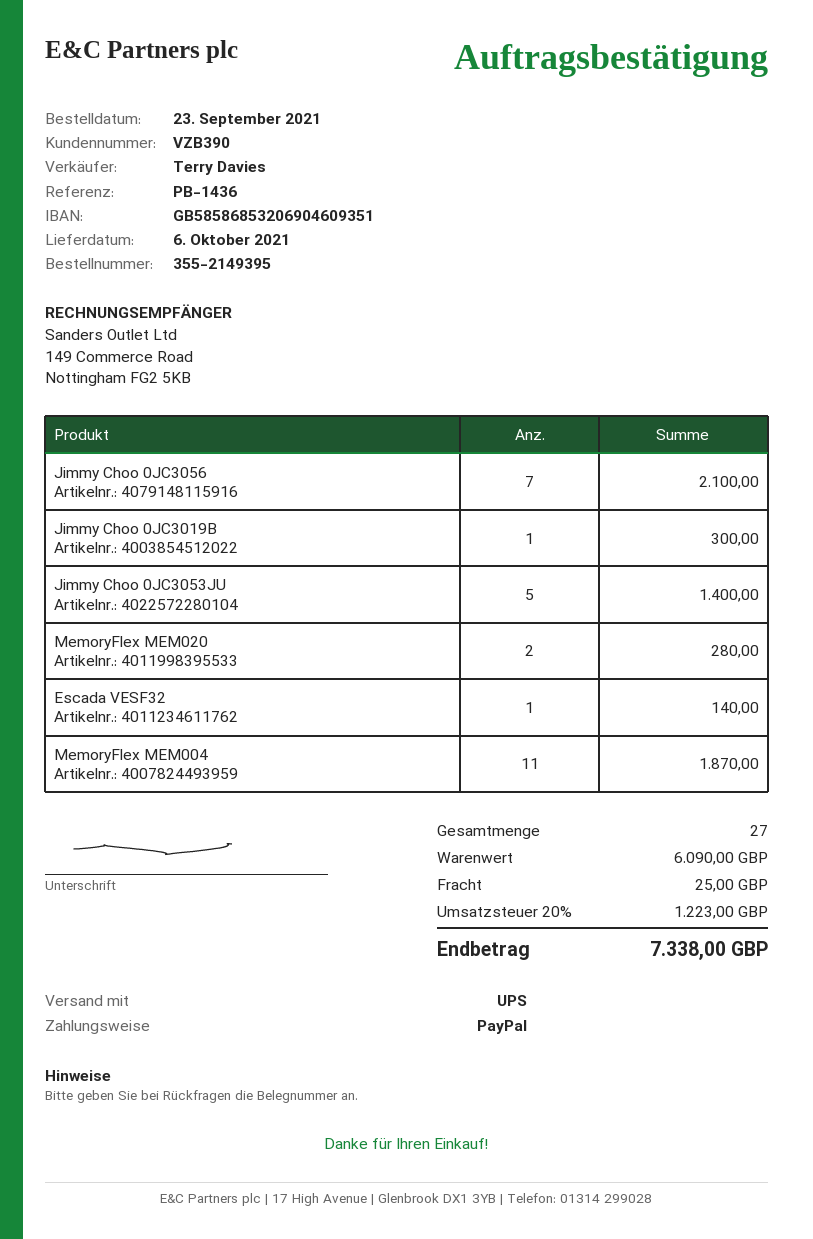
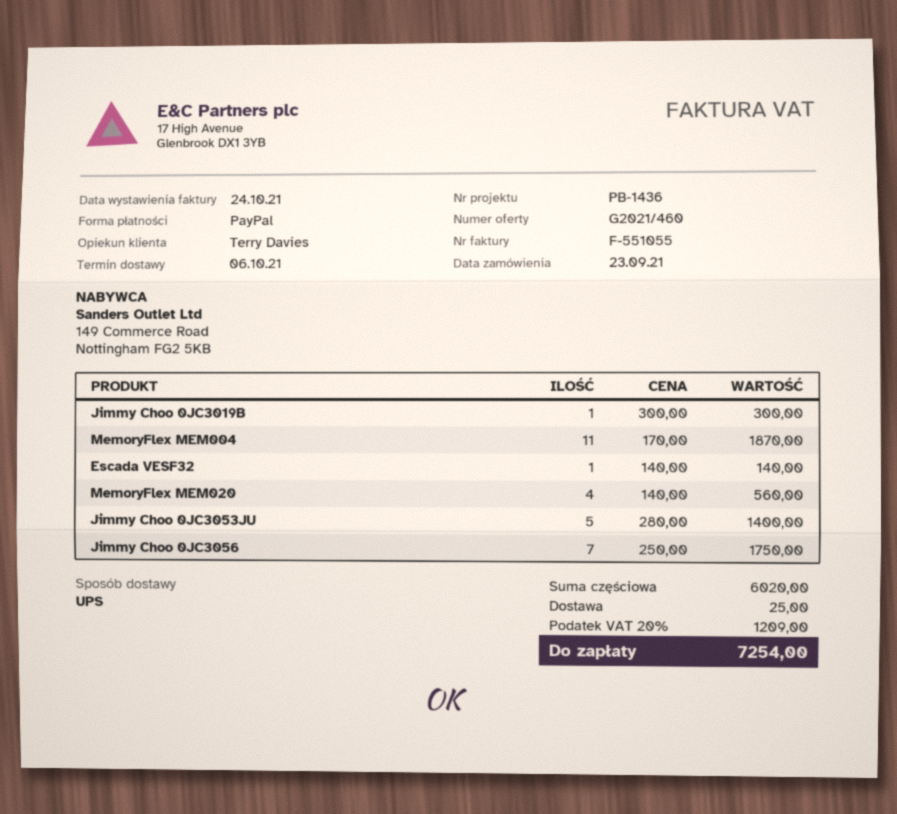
Jimmy Choo 0JC3056: 7 for 2100.00 -> 7 for 1750.00
MemoryFlex MEM020: 2 for 280.00 -> 4 for 560.00
subtotal: 6090.00 -> 6020.00
tax: 20% = 1223.00 -> 20% = 1209.00
total: 7338.00 -> 7254.00

